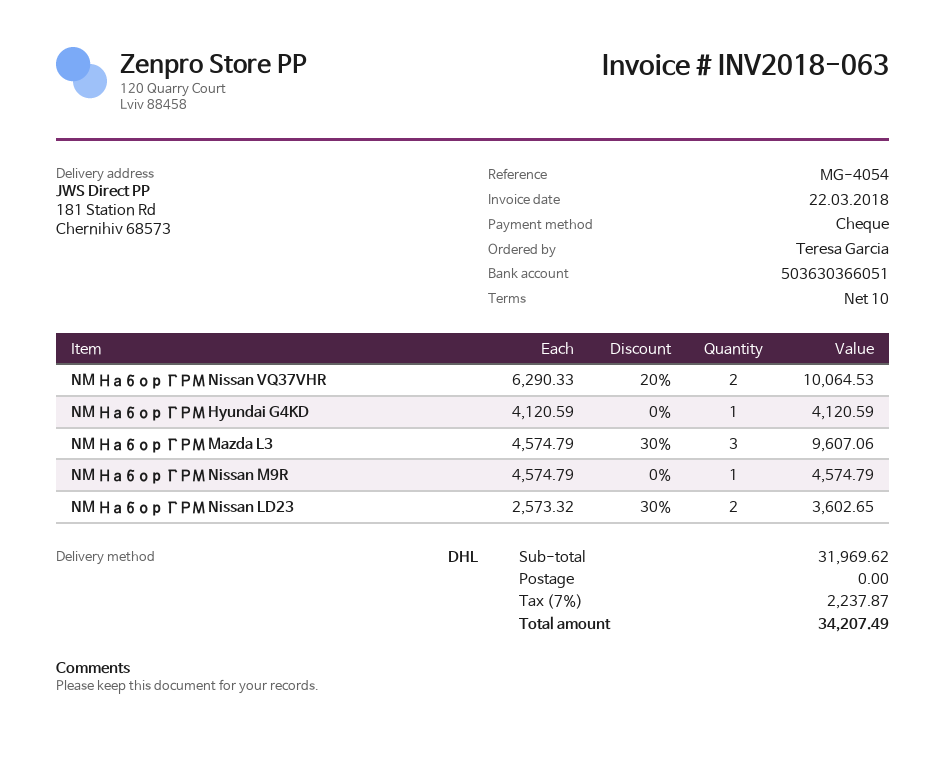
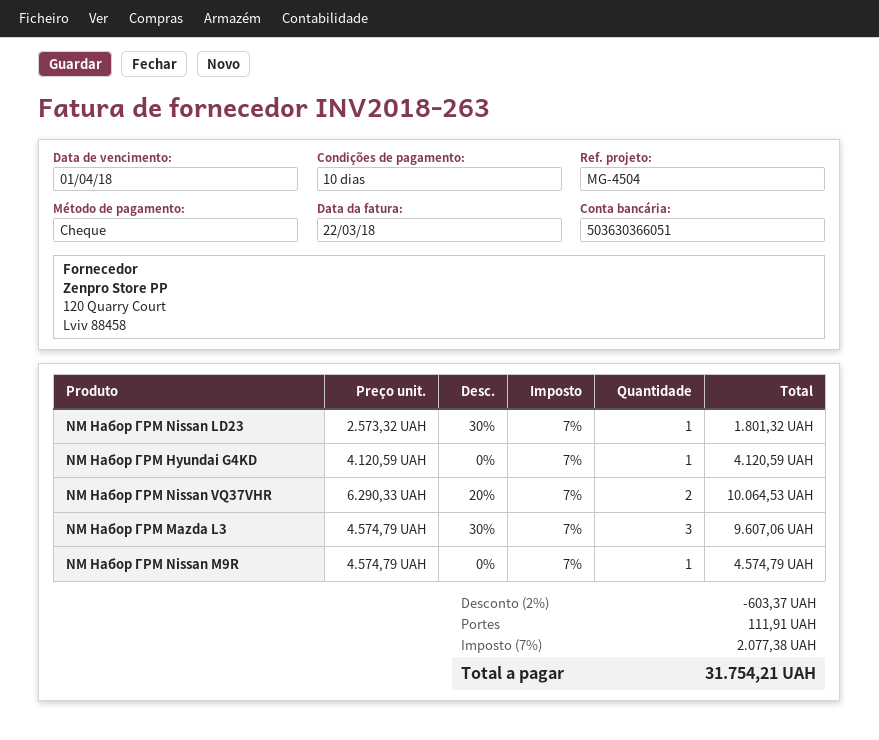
invoice number: INV2018-063 -> INV2018-263
reference: MG-4054 -> MG-4504
NM Набор ГРМ Nissan LD23: 2 x 2573.32 - 30% = 3602.65 -> 1 x 2573.32 - 30% = 1801.32
discount: none -> 2% = 603.37
shipping: 0.00 -> 111.91
tax: 7% = 2237.87 -> 7% = 2077.38
total: 34207.49 -> 31754.21

